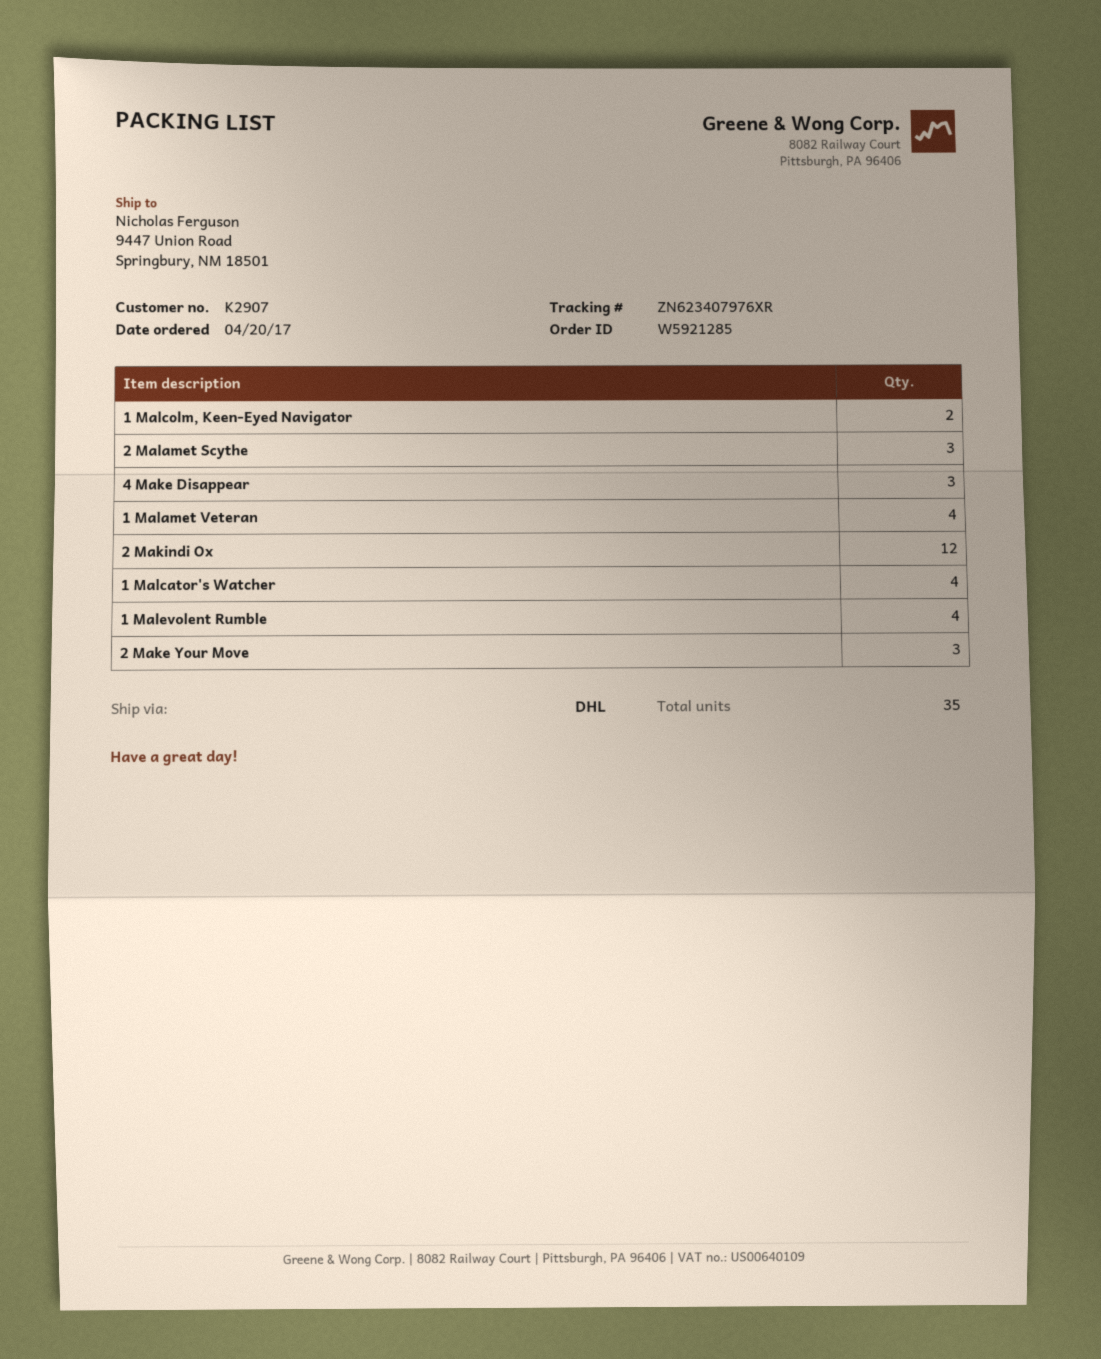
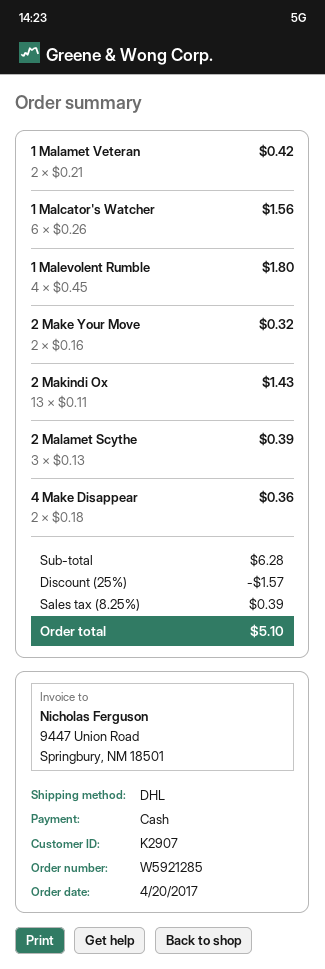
1 Malcolm, Keen-Eyed Navigator: 2 -> none
4 Make Disappear: 3 -> 2
1 Malamet Veteran: 4 -> 2
2 Makindi Ox: 12 -> 13
1 Malcator's Watcher: 4 -> 6
2 Make Your Move: 3 -> 2

